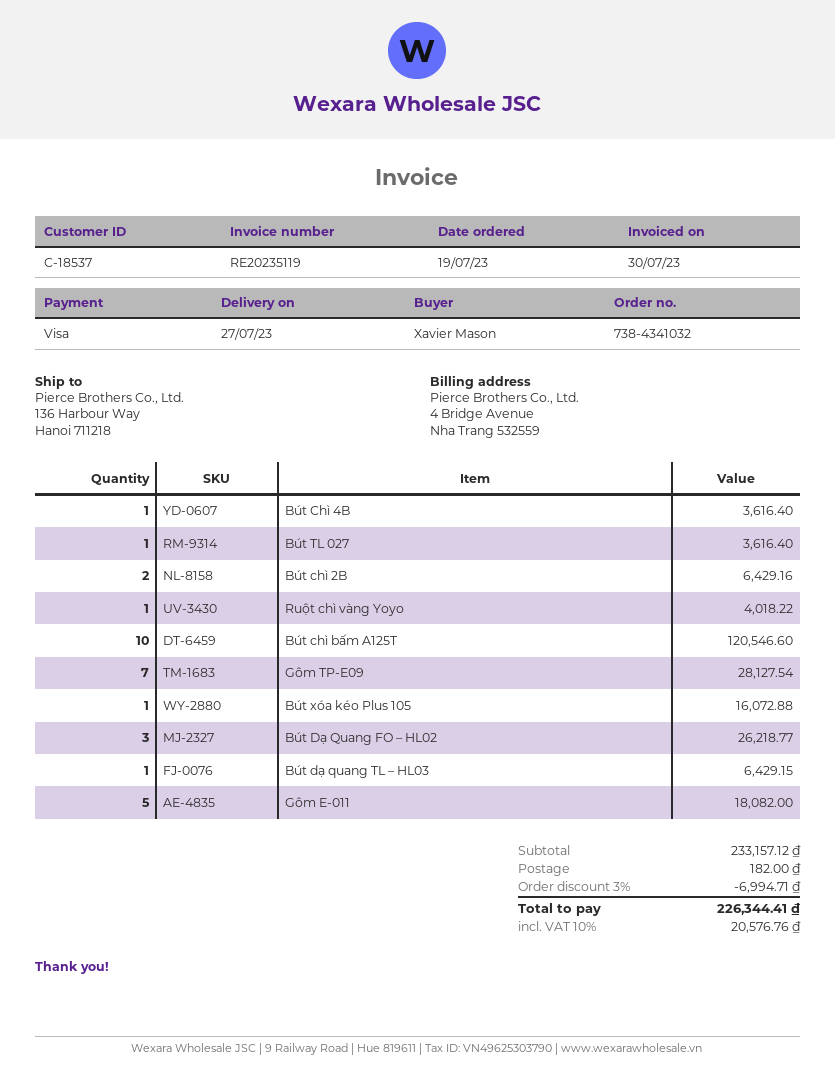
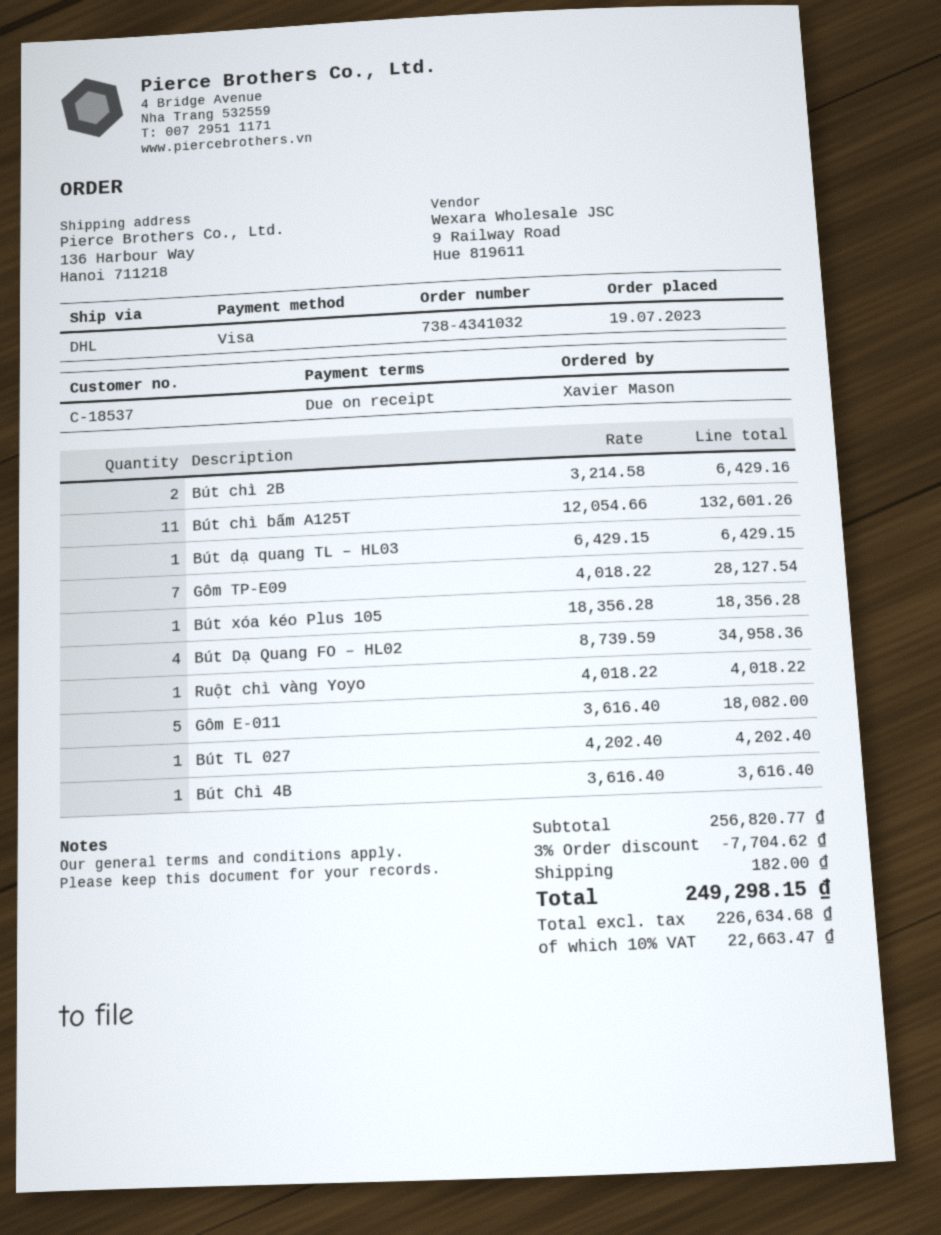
Bút TL 027: 1 for 3616.40 -> 1 for 4202.40
Bút chì bấm A125T: 10 for 120546.60 -> 11 for 132601.26
Bút xóa kéo Plus 105: 1 for 16072.88 -> 1 for 18356.28
Bút Dạ Quang FO – HL02: 3 for 26218.77 -> 4 for 34958.36
subtotal: 233157.12 -> 256820.77
discount: 3% = 6994.71 -> 3% = 7704.62
tax: 10% = 20576.76 -> 10% = 22663.47
total: 226344.41 -> 249298.15

